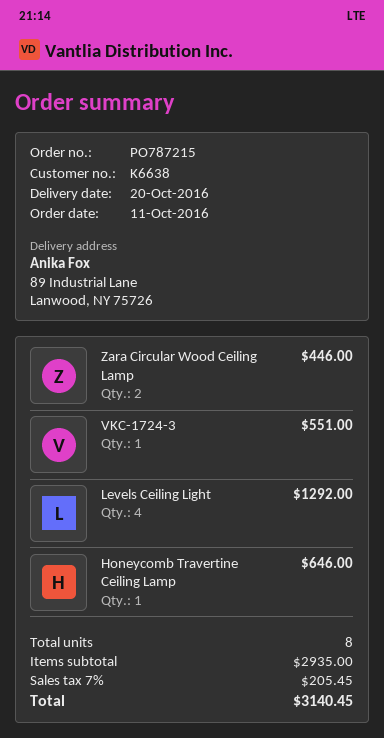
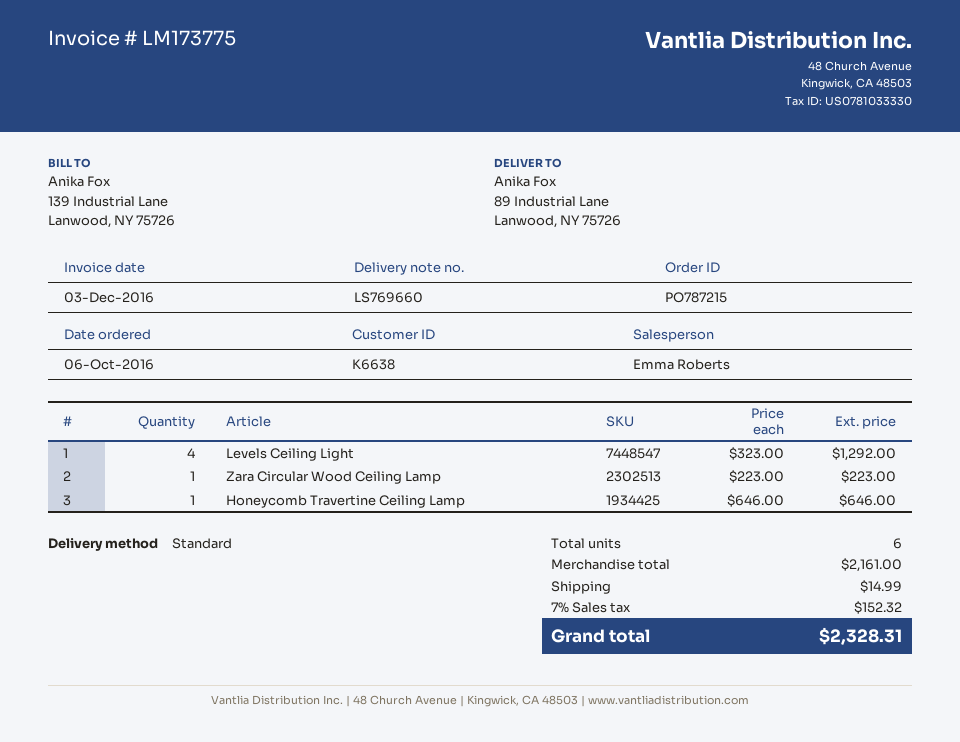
order date: 2016-10-11 -> 2016-10-06
Zara Circular Wood Ceiling Lamp: 2 for 446.00 -> 1 for 223.00
VKC-1724-3: 1 for 551.00 -> none
total quantity: 8 -> 6
subtotal: 2935.00 -> 2161.00
shipping: none -> 14.99
tax: 7% = 205.45 -> 7% = 152.32
total: 3140.45 -> 2328.31

